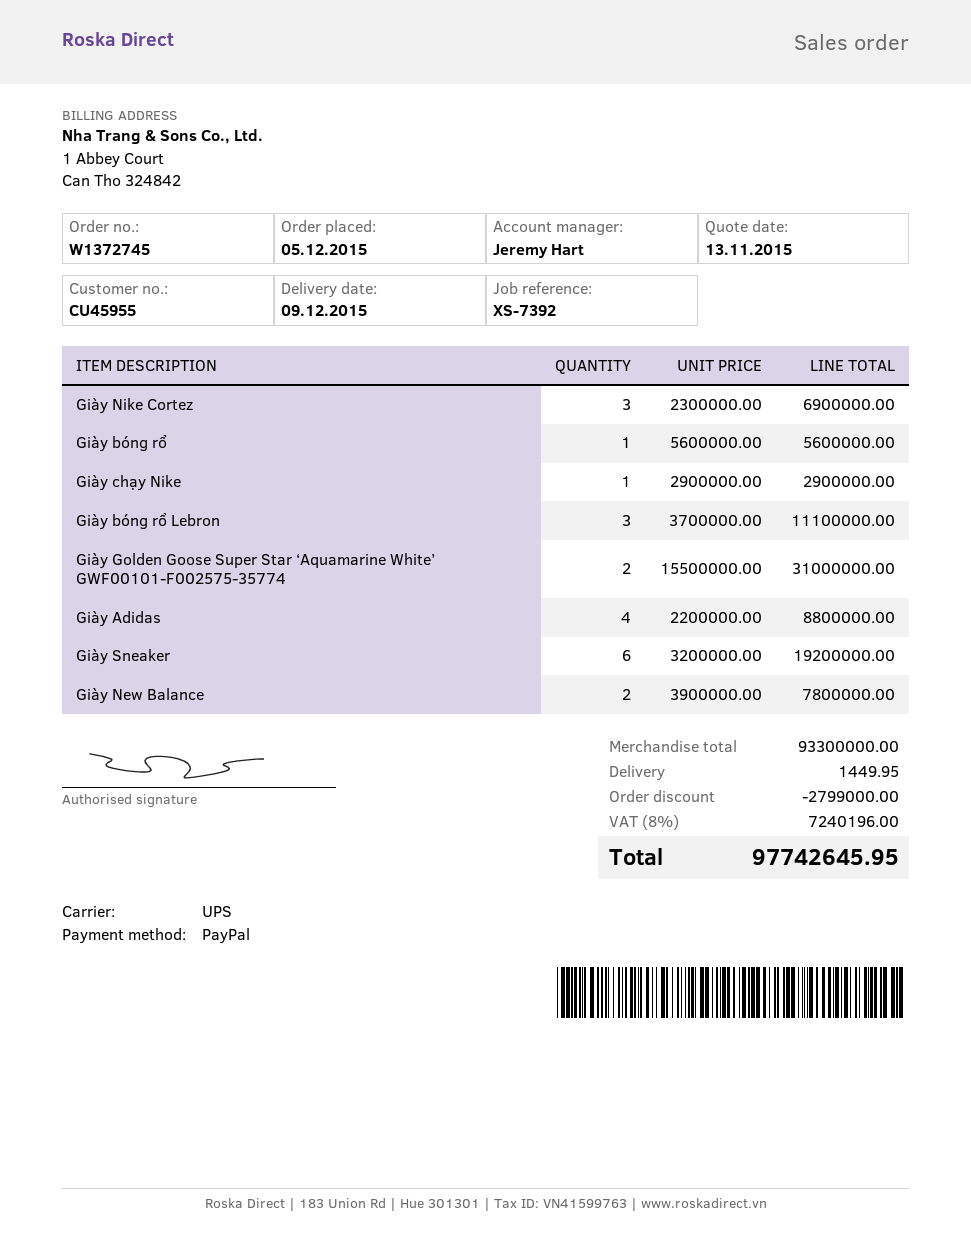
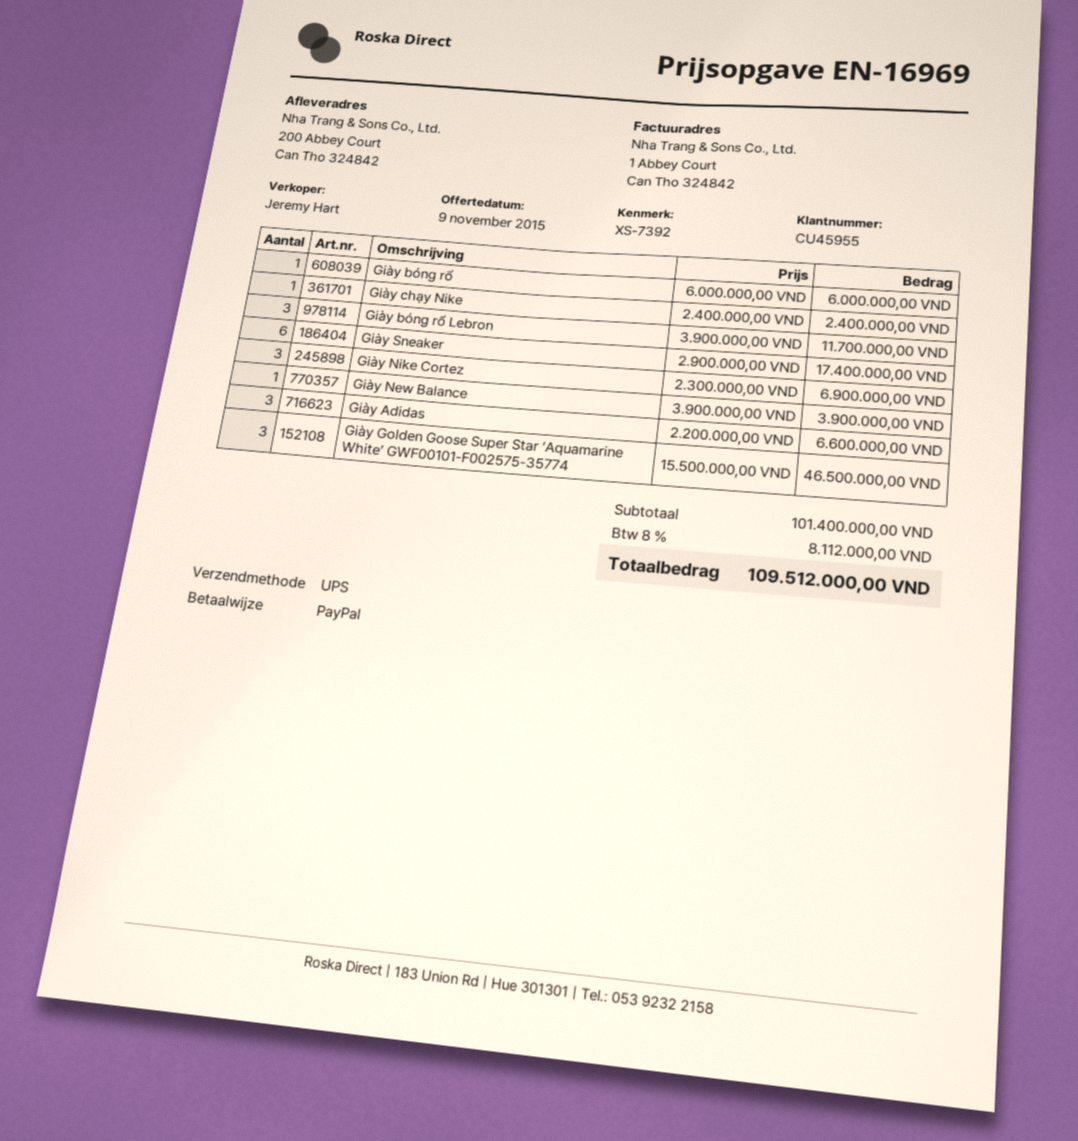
quote date: 2015-11-13 -> 2015-11-09
Giày bóng rổ: 1 x 5600000.00 = 5600000.00 -> 1 x 6000000.00 = 6000000.00
Giày chạy Nike: 1 x 2900000.00 = 2900000.00 -> 1 x 2400000.00 = 2400000.00
Giày bóng rổ Lebron: 3 x 3700000.00 = 11100000.00 -> 3 x 3900000.00 = 11700000.00
Giày Golden Goose Super Star ‘Aquamarine White’ GWF00101-F002575-35774: 2 x 15500000.00 = 31000000.00 -> 3 x 15500000.00 = 46500000.00
Giày Adidas: 4 x 2200000.00 = 8800000.00 -> 3 x 2200000.00 = 6600000.00
Giày Sneaker: 6 x 3200000.00 = 19200000.00 -> 6 x 2900000.00 = 17400000.00
Giày New Balance: 2 x 3900000.00 = 7800000.00 -> 1 x 3900000.00 = 3900000.00
subtotal: 93300000.00 -> 101400000.00
discount: 2799000.00 -> none
shipping: 1449.95 -> none
tax: 8% = 7240196.00 -> 8% = 8112000.00
total: 97742645.95 -> 109512000.00

